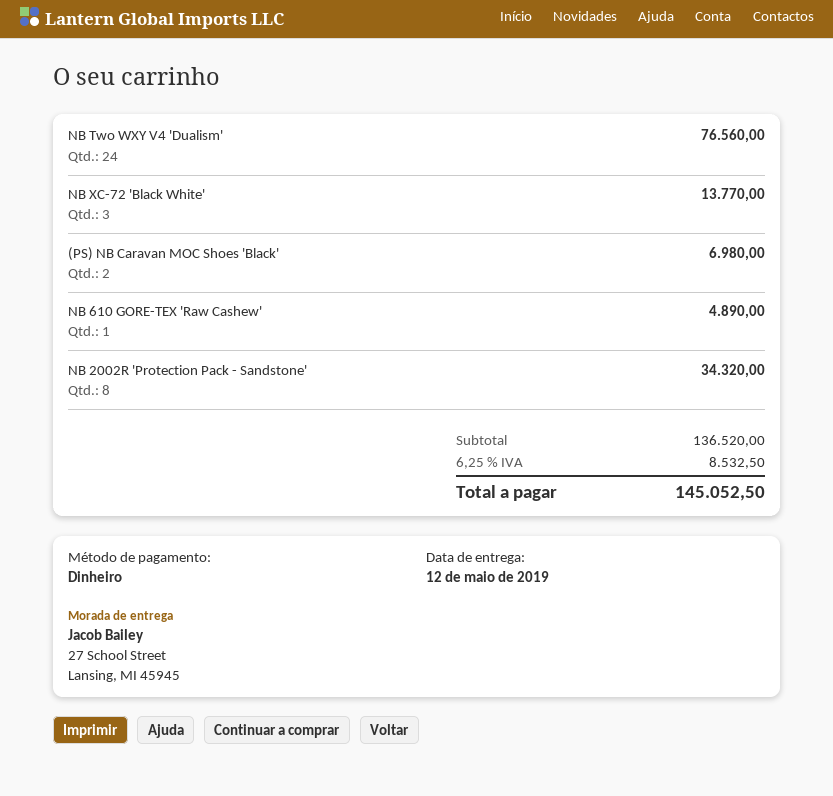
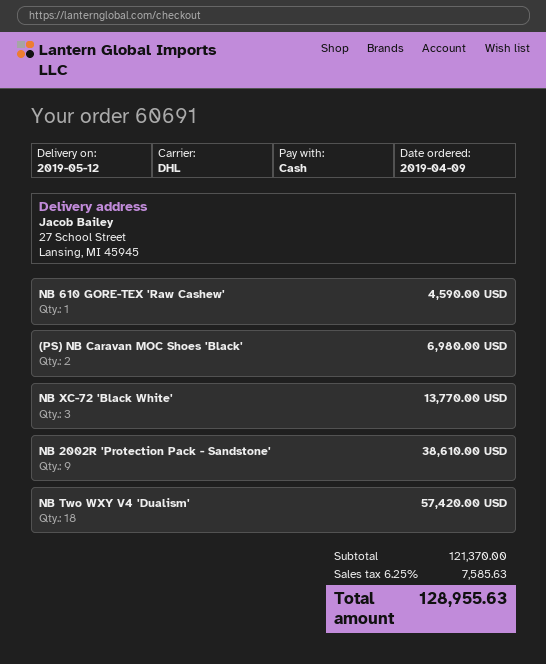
NB Two WXY V4 'Dualism': 24 for 76560.00 -> 18 for 57420.00
NB 610 GORE-TEX 'Raw Cashew': 1 for 4890.00 -> 1 for 4590.00
NB 2002R 'Protection Pack - Sandstone': 8 for 34320.00 -> 9 for 38610.00
subtotal: 136520.00 -> 121370.00
tax: 6.25% = 8532.50 -> 6.25% = 7585.63
total: 145052.50 -> 128955.63

